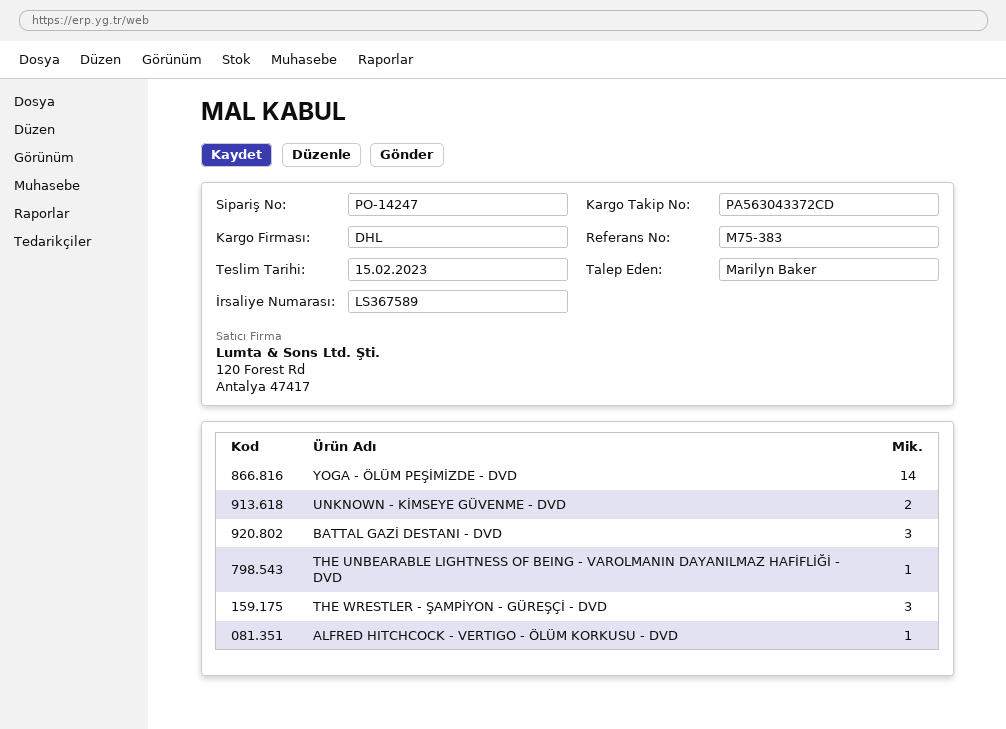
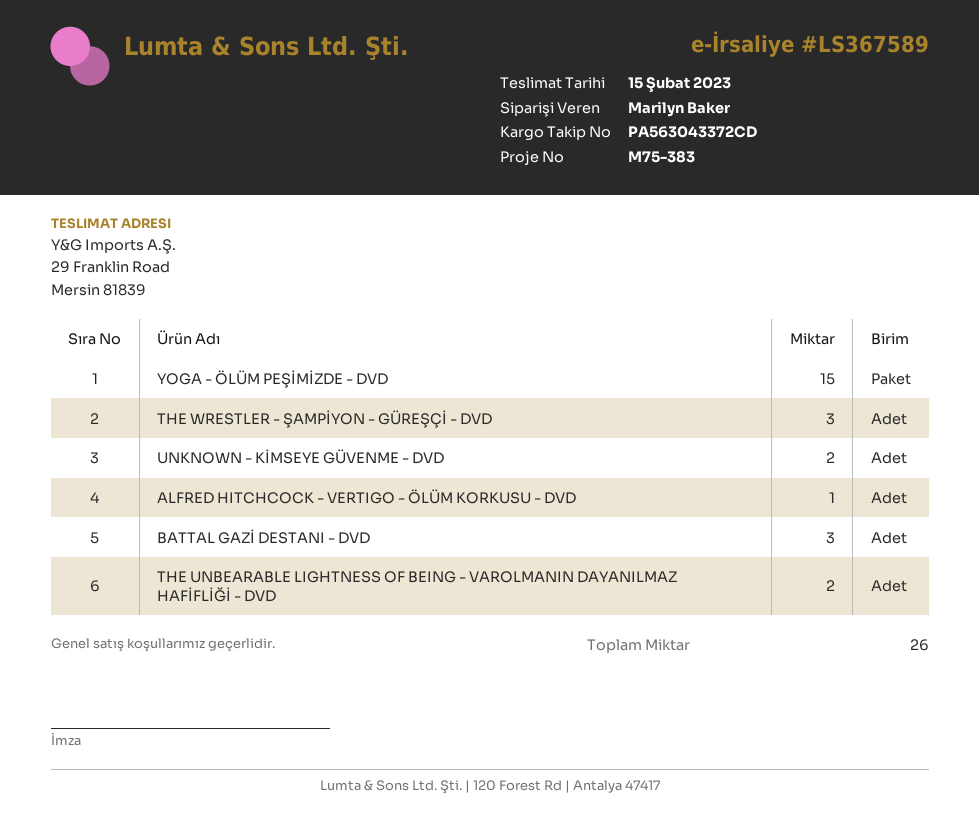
YOGA - ÖLÜM PEŞİMİZDE - DVD: 14 -> 15
THE UNBEARABLE LIGHTNESS OF BEING - VAROLMANIN DAYANILMAZ HAFİFLİĞİ - DVD: 1 -> 2

